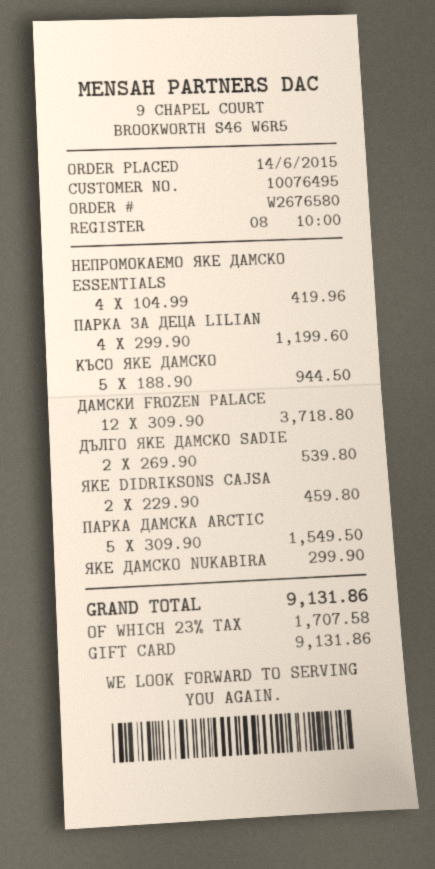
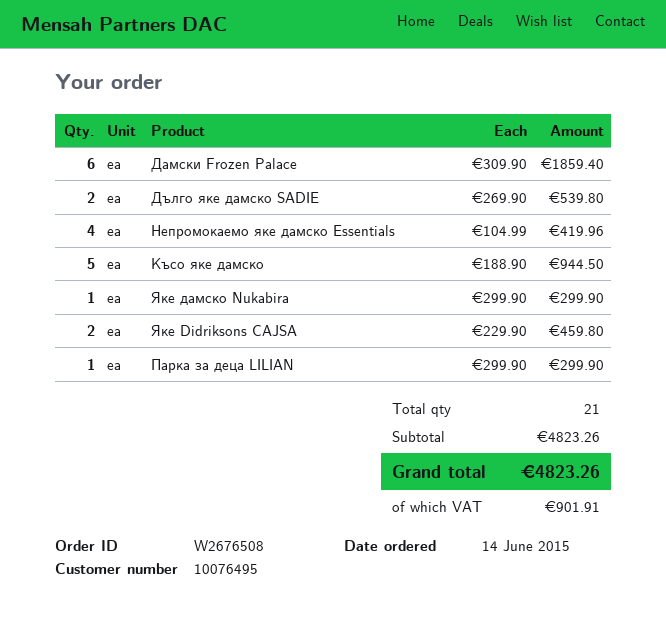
order number: W2676580 -> W2676508
ПАРКА ЗА ДЕЦА LILIAN: 4 x 299.90 = 1199.60 -> 1 x 299.90 = 299.90
ДАМСКИ FROZEN PALACE: 12 x 309.90 = 3718.80 -> 6 x 309.90 = 1859.40
ПАРКА ДАМСКА ARCTIC: 5 x 309.90 = 1549.50 -> none
tax: 1707.58 -> 901.91
total: 9131.86 -> 4823.26

